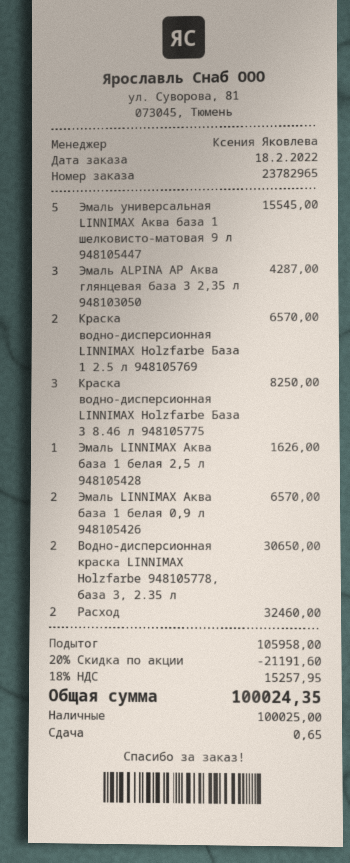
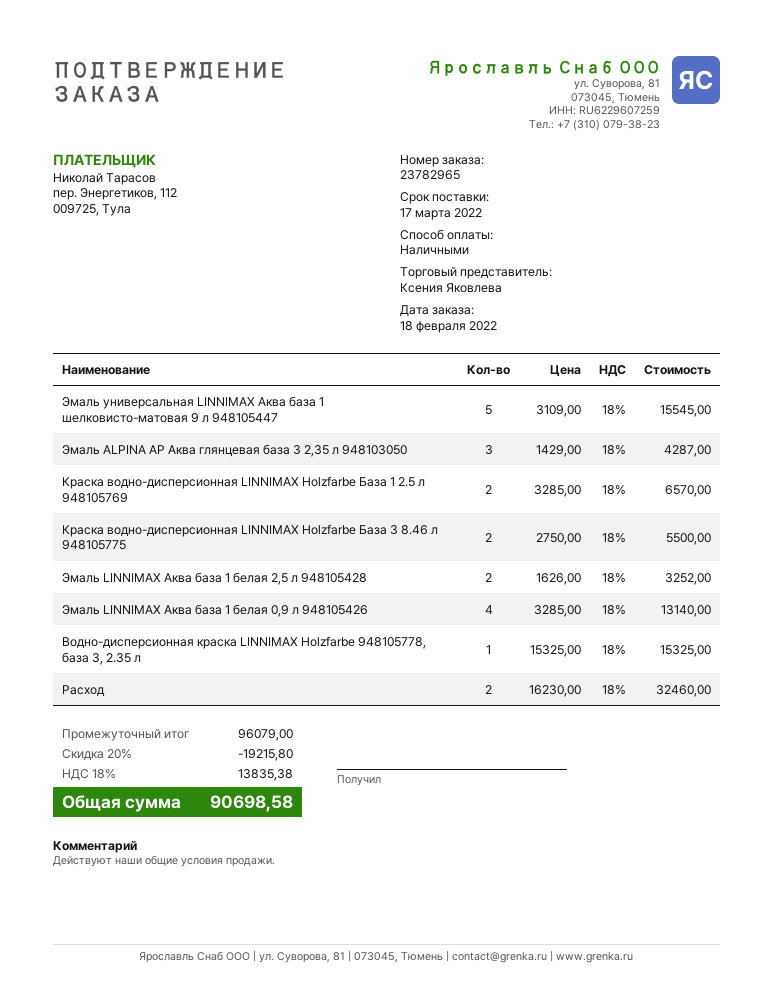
Краска водно-дисперсионная LINNIMAX Holzfarbe База 3 8.46 л 948105775: 3 for 8250.00 -> 2 for 5500.00
Эмаль LINNIMAX Аква база 1 белая 2,5 л 948105428: 1 for 1626.00 -> 2 for 3252.00
Эмаль LINNIMAX Аква база 1 белая 0,9 л 948105426: 2 for 6570.00 -> 4 for 13140.00
Водно-дисперсионная краска LINNIMAX Holzfarbe 948105778, база 3, 2.35 л: 2 for 30650.00 -> 1 for 15325.00
subtotal: 105958.00 -> 96079.00
discount: 20% = 21191.60 -> 20% = 19215.80
tax: 18% = 15257.95 -> 18% = 13835.38
total: 100024.35 -> 90698.58

